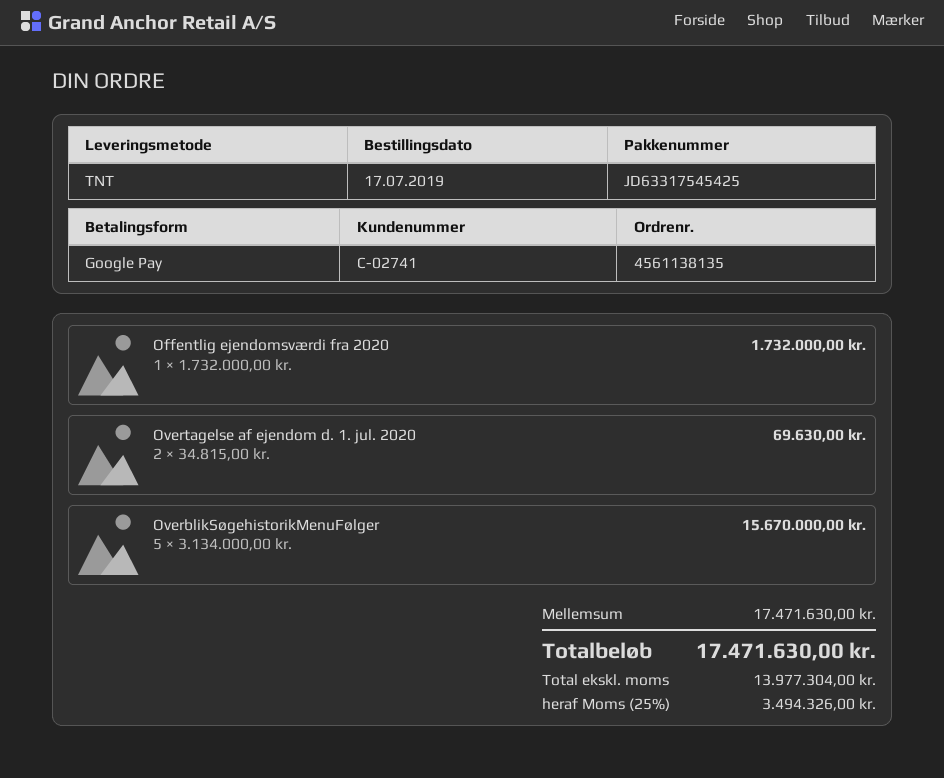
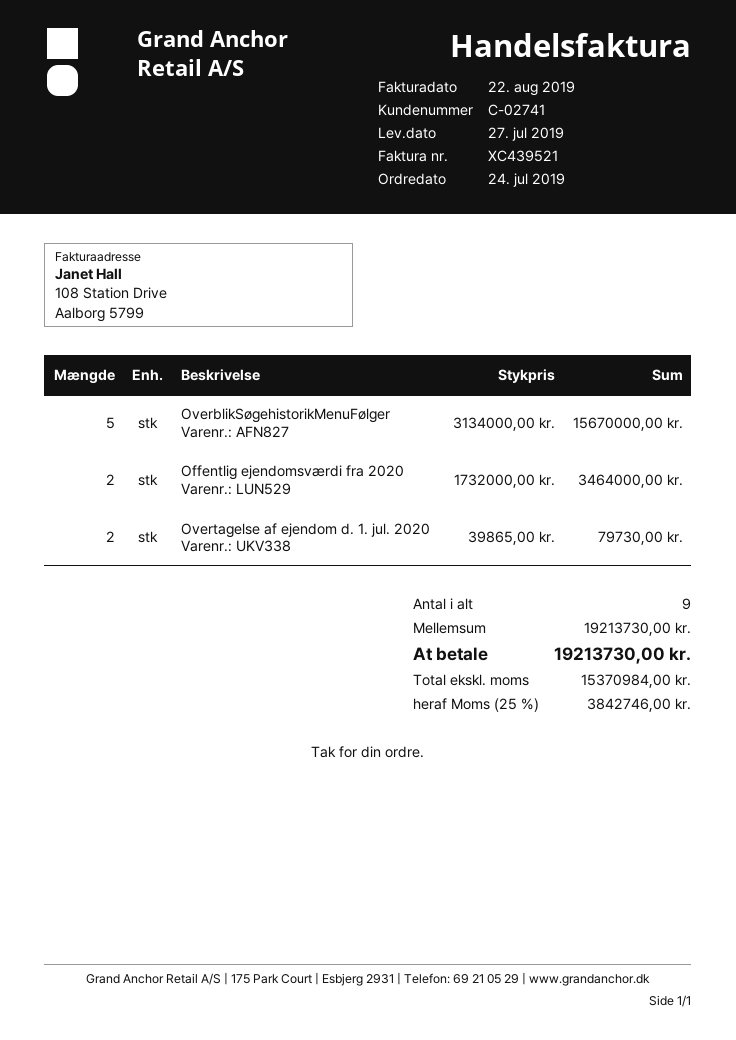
order date: 2019-07-17 -> 2019-07-24
Offentlig ejendomsværdi fra 2020: 1 x 1732000.00 = 1732000.00 -> 2 x 1732000.00 = 3464000.00
Overtagelse af ejendom d. 1. jul. 2020: 2 x 34815.00 = 69630.00 -> 2 x 39865.00 = 79730.00
subtotal: 17471630.00 -> 19213730.00
net: 13977304.00 -> 15370984.00
tax: 25% = 3494326.00 -> 25% = 3842746.00
total: 17471630.00 -> 19213730.00

